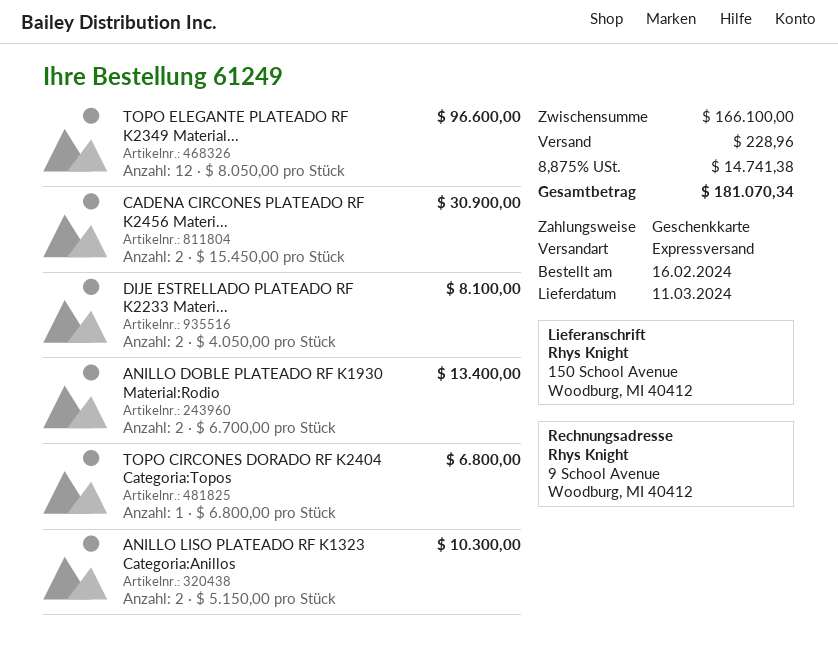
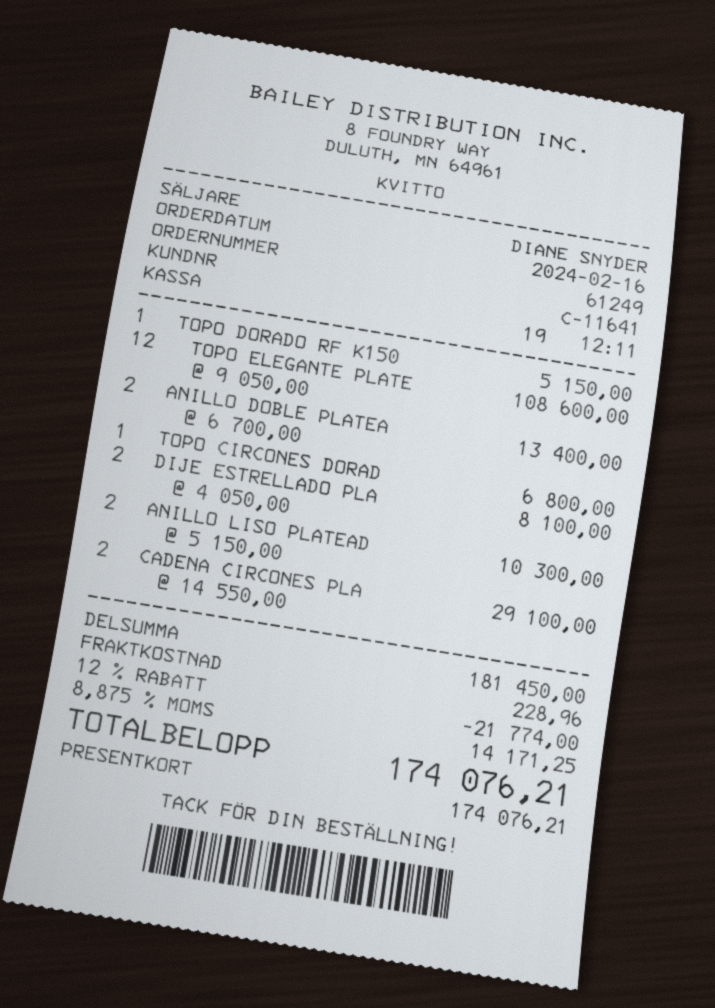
TOPO ELEGANTE PLATEADO RF K2349 Material...: 12 x 8050.00 = 96600.00 -> 12 x 9050.00 = 108600.00
CADENA CIRCONES PLATEADO RF K2456 Materi...: 2 x 15450.00 = 30900.00 -> 2 x 14550.00 = 29100.00
TOPO DORADO RF K150: none -> 1 x 5150.00 = 5150.00
subtotal: 166100.00 -> 181450.00
discount: none -> 12% = 21774.00
tax: 8.875% = 14741.38 -> 8.875% = 14171.25
total: 181070.34 -> 174076.21

